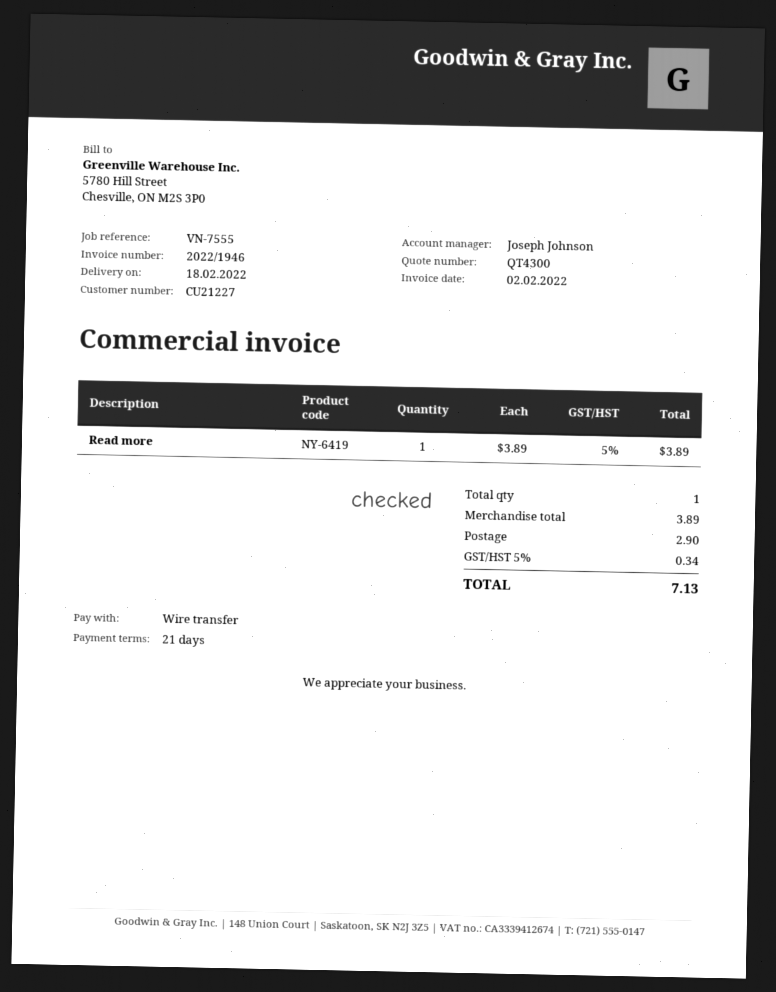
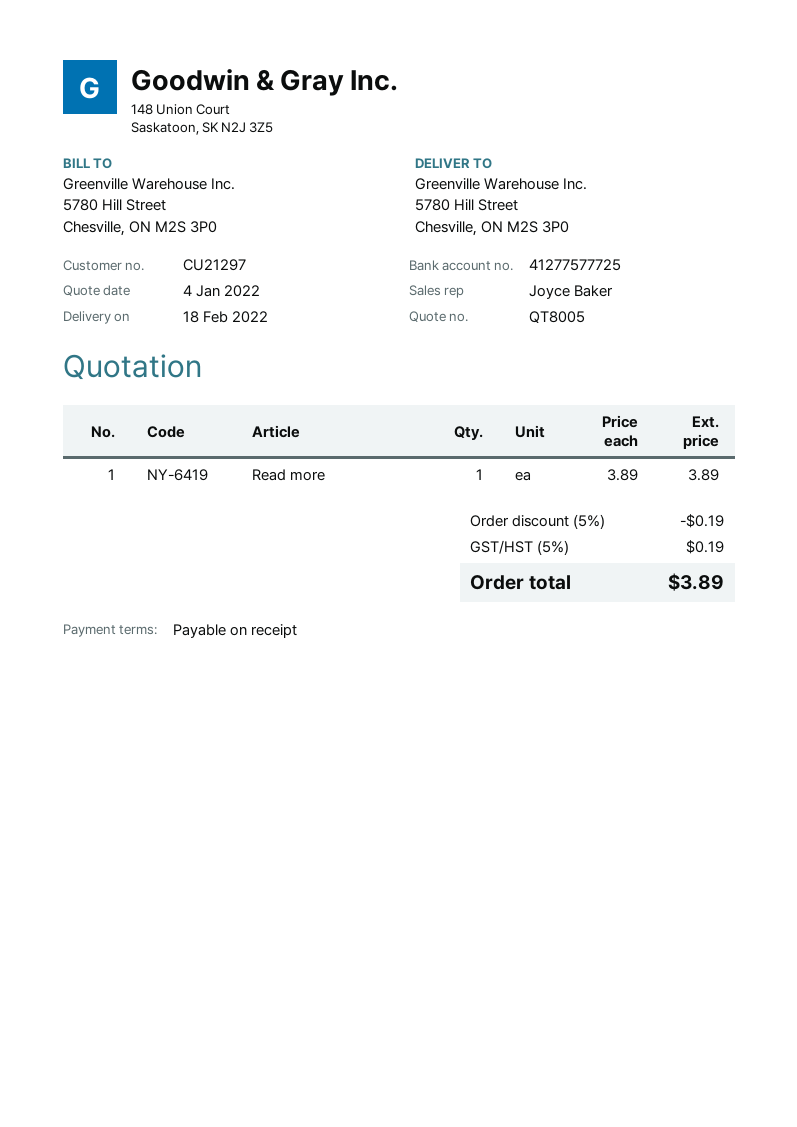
quote number: QT4300 -> QT8005
payment terms: 21 days -> on receipt
customer number: CU21227 -> CU21297
sales rep: Joseph Johnson -> Joyce Baker
discount: none -> 5% = 0.19
shipping: 2.90 -> none
tax: 5% = 0.34 -> 5% = 0.19
total: 7.13 -> 3.89

